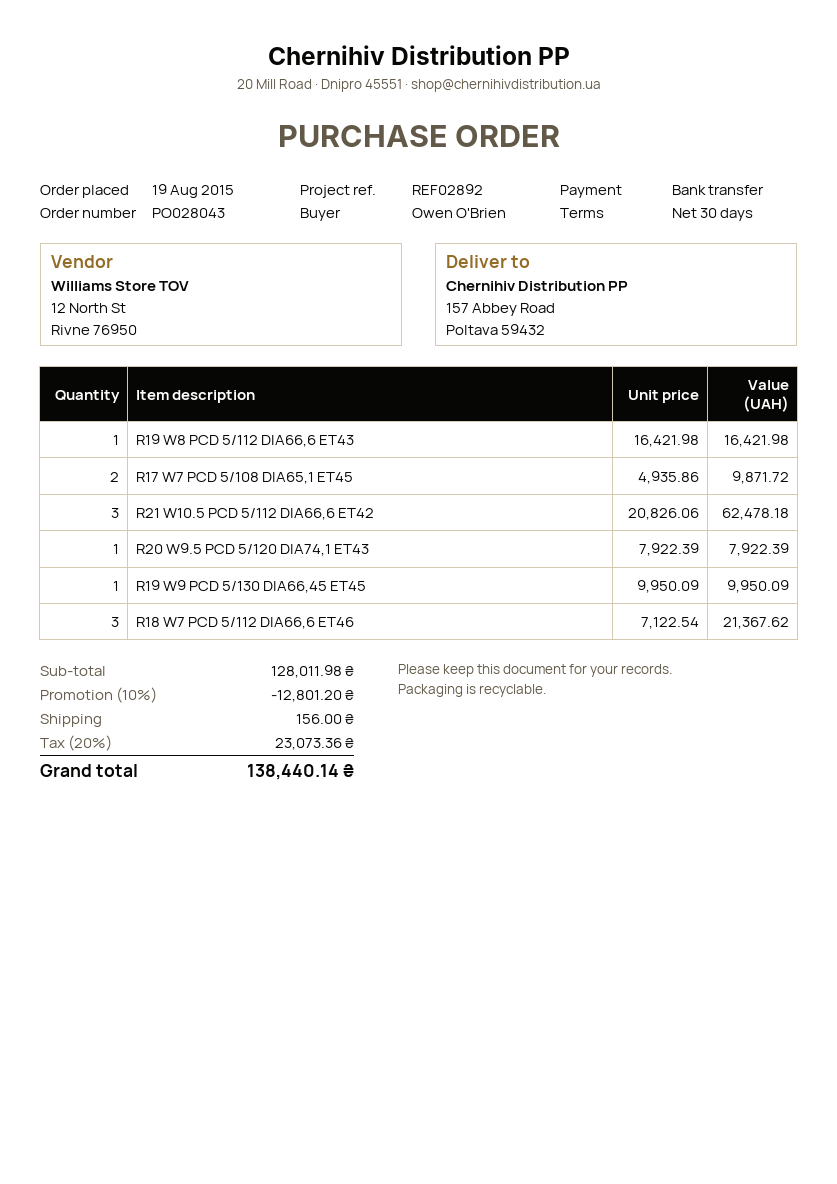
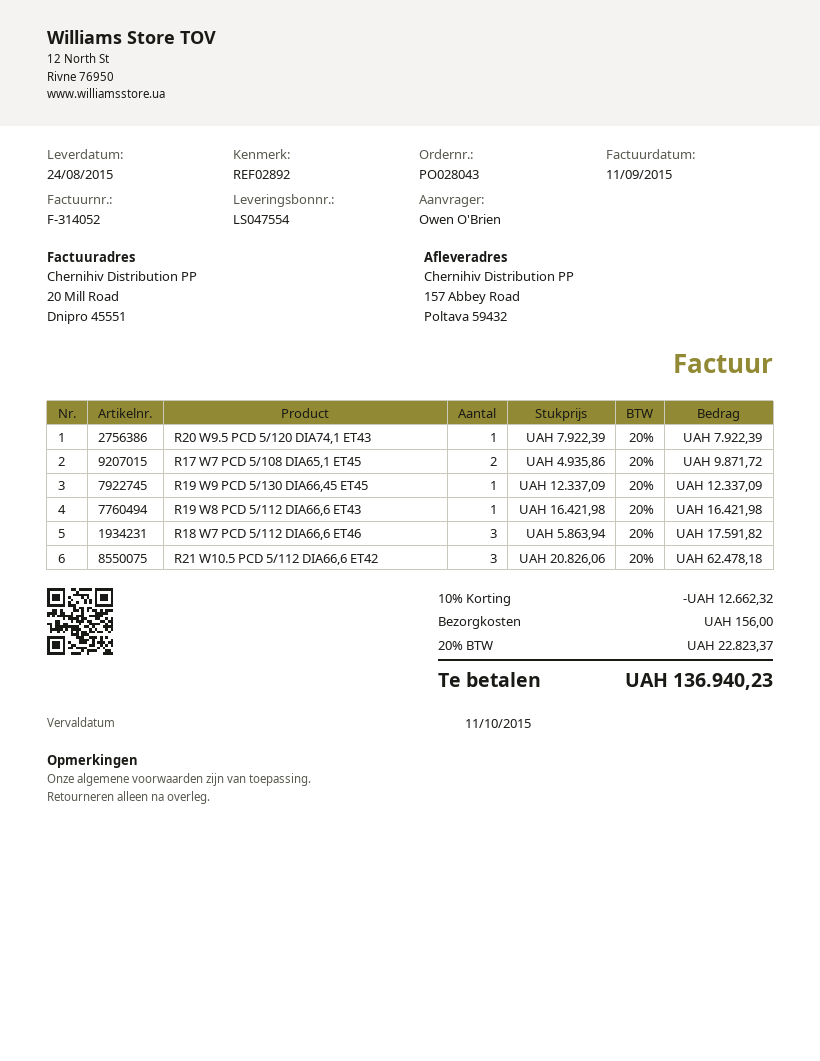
R19 W9 PCD 5/130 DIA66,45 ET45: 1 x 9950.09 = 9950.09 -> 1 x 12337.09 = 12337.09
R18 W7 PCD 5/112 DIA66,6 ET46: 3 x 7122.54 = 21367.62 -> 3 x 5863.94 = 17591.82
discount: 10% = 12801.20 -> 10% = 12662.32
tax: 20% = 23073.36 -> 20% = 22823.37
total: 138440.14 -> 136940.23

